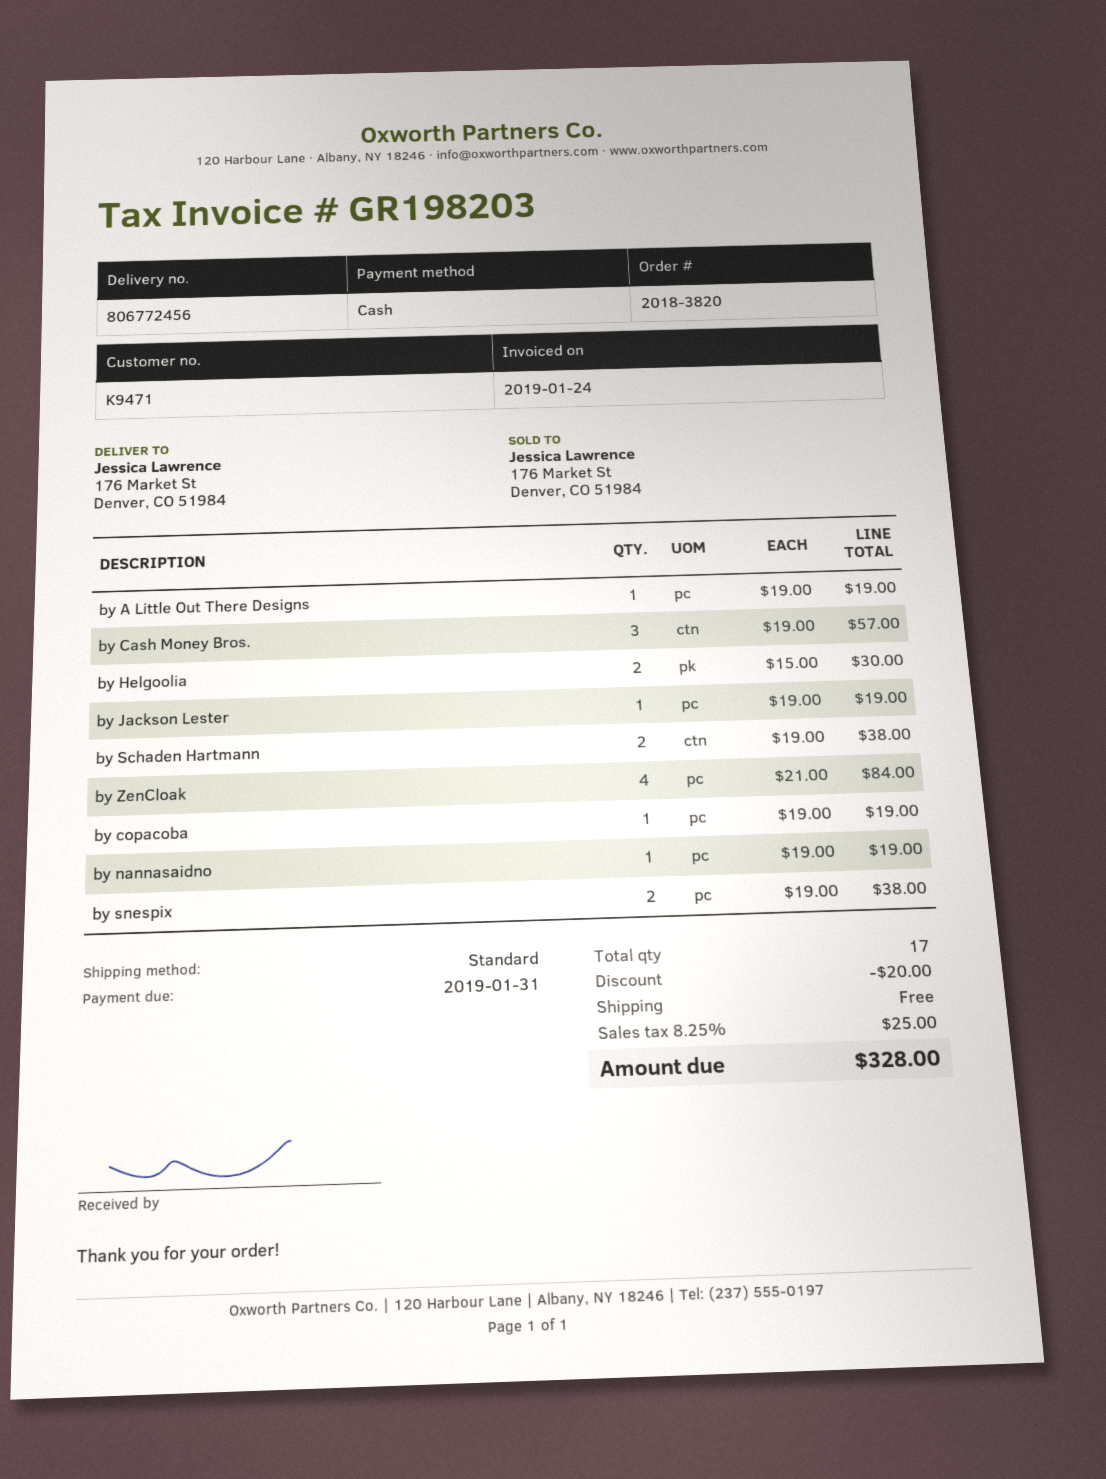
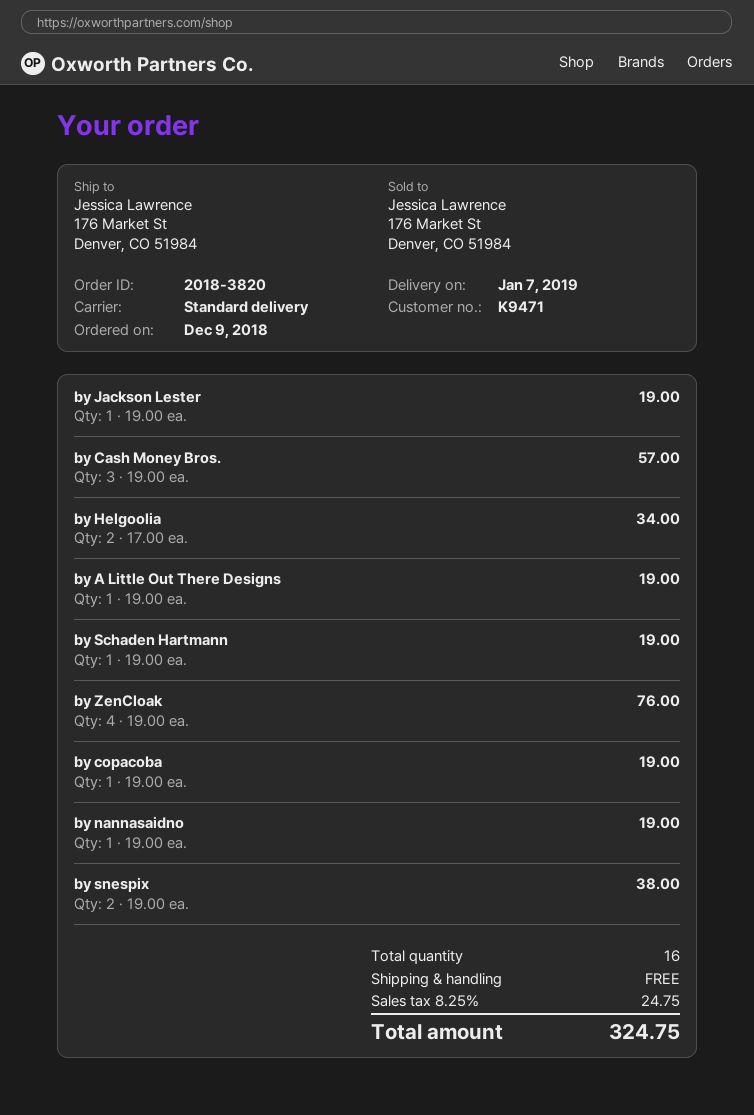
by Helgoolia: 2 x 15.00 = 30.00 -> 2 x 17.00 = 34.00
by Schaden Hartmann: 2 x 19.00 = 38.00 -> 1 x 19.00 = 19.00
by ZenCloak: 4 x 21.00 = 84.00 -> 4 x 19.00 = 76.00
total quantity: 17 -> 16
discount: 20.00 -> none
tax: 8.25% = 25.00 -> 8.25% = 24.75
total: 328.00 -> 324.75

